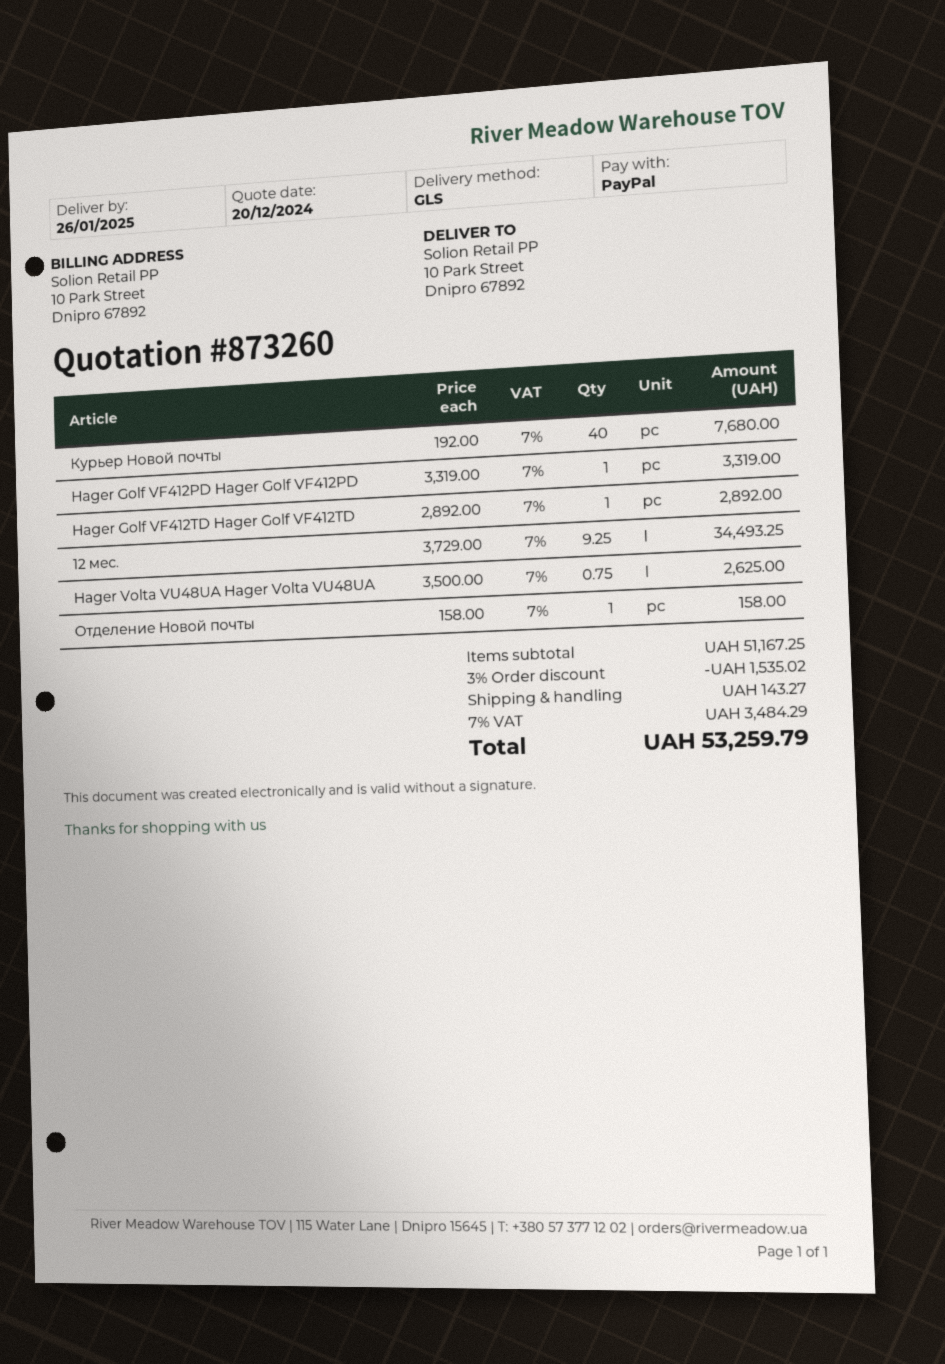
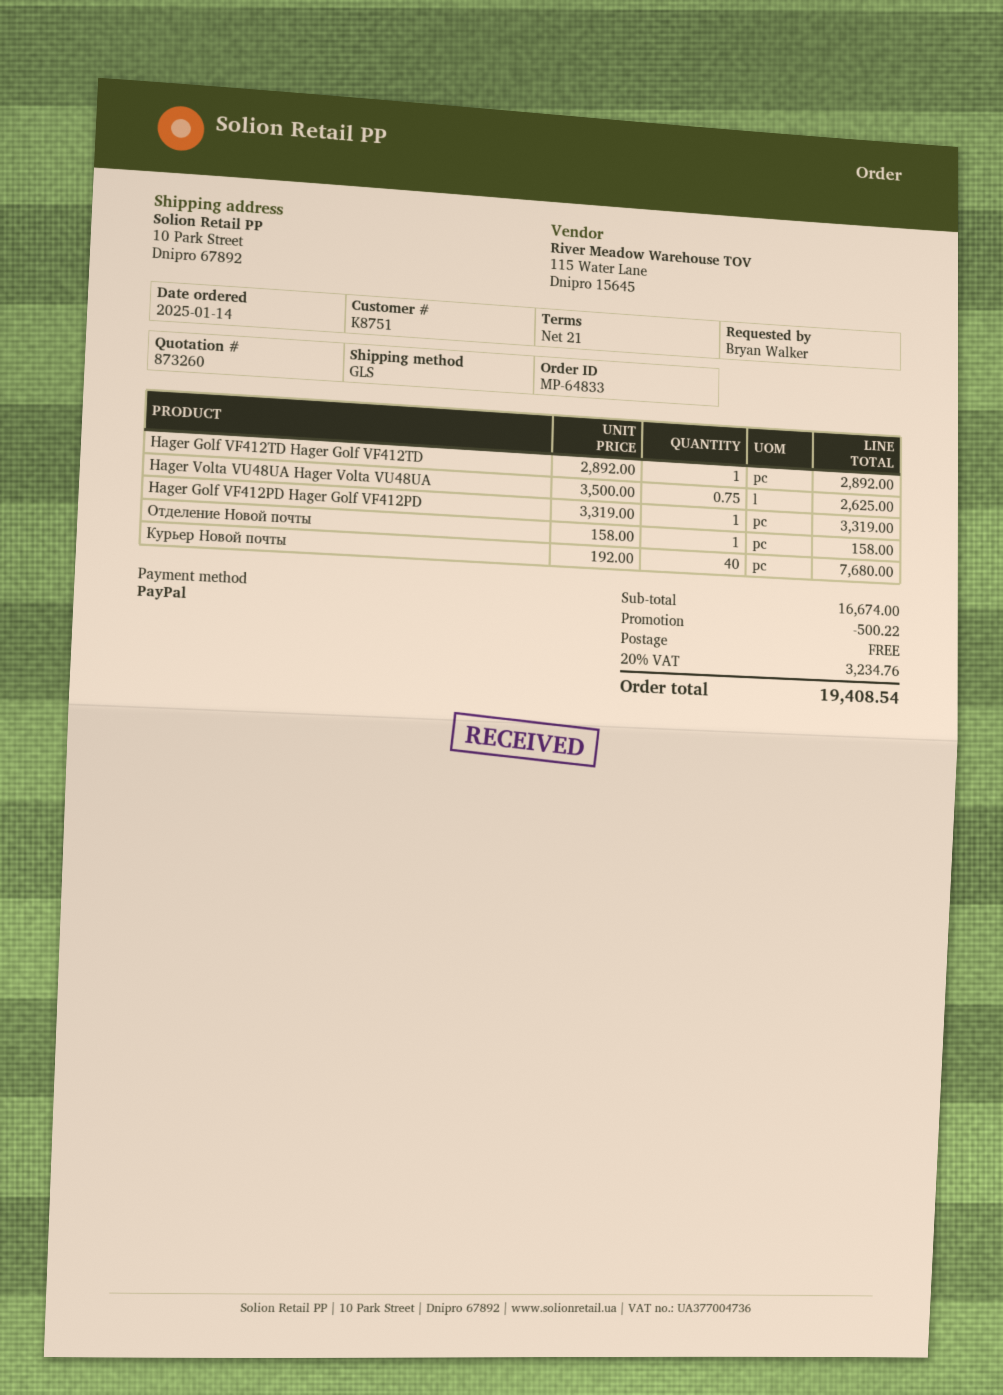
12 мес.: 9.25 x 3729.00 = 34493.25 -> none
subtotal: 51167.25 -> 16674.00
discount: 1535.02 -> 500.22
shipping: 143.27 -> 0.00
tax: 7% = 3484.29 -> 20% = 3234.76
total: 53259.79 -> 19408.54

